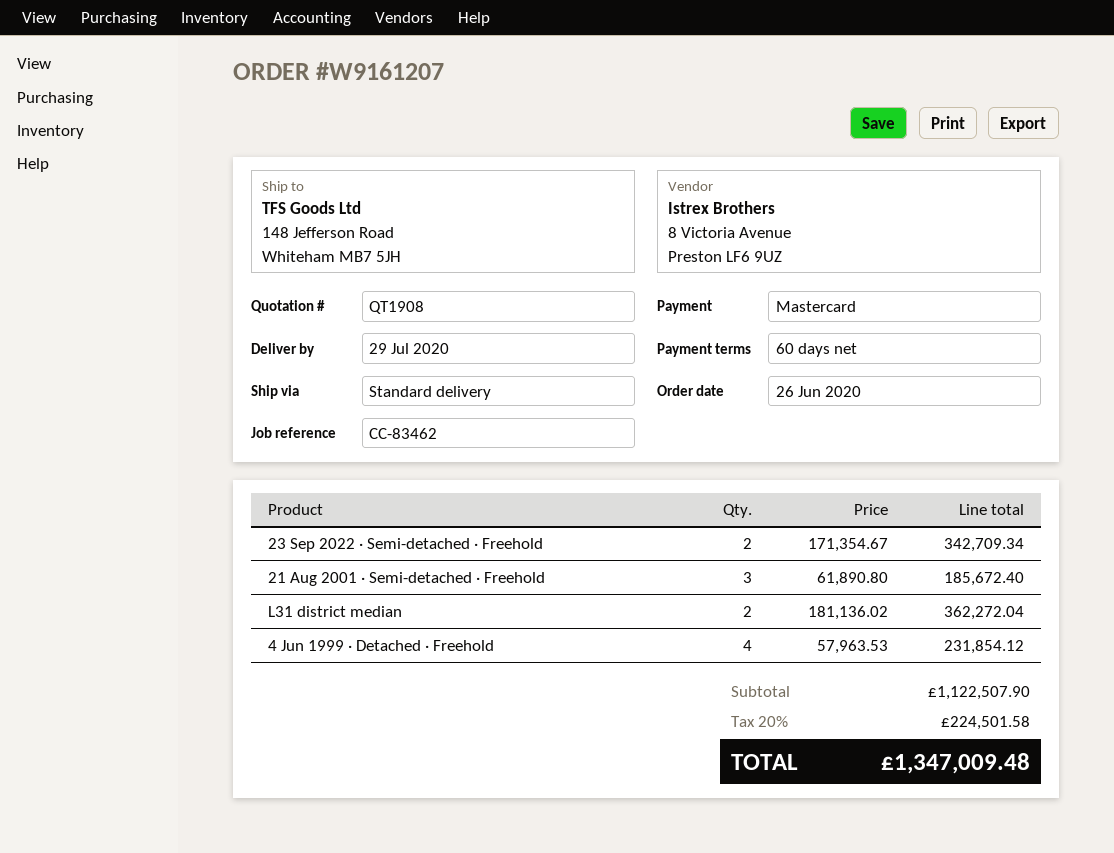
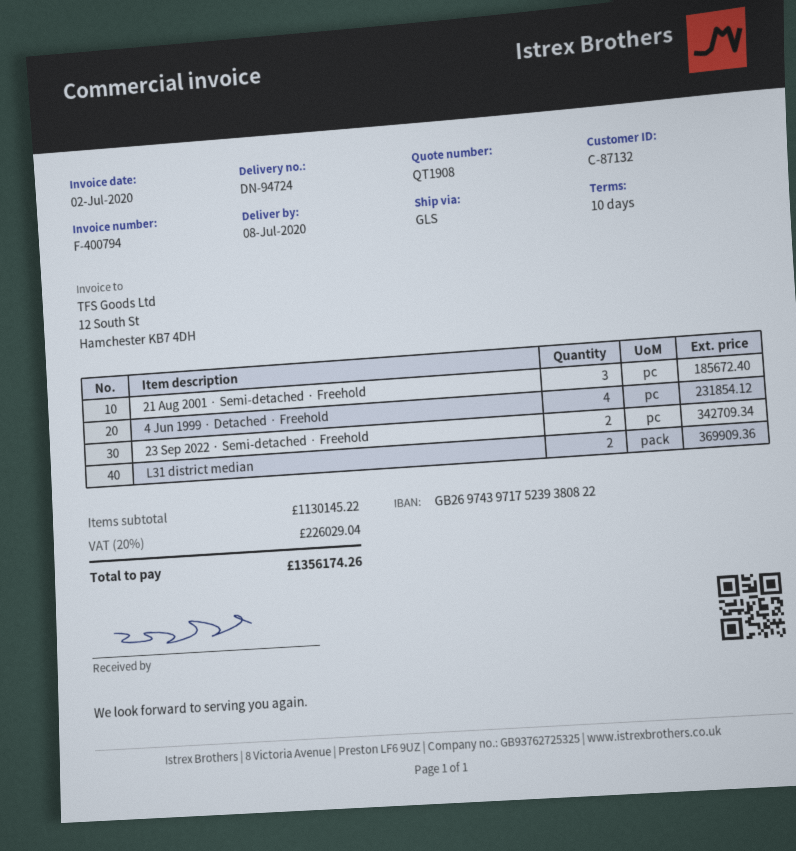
delivery date: 2020-07-29 -> 2020-07-08
payment terms: 60 days -> 10 days
shipping method: standard -> GLS
L31 district median: 2 for 362272.04 -> 2 for 369909.36
subtotal: 1122507.90 -> 1130145.22
tax: 20% = 224501.58 -> 20% = 226029.04
total: 1347009.48 -> 1356174.26

